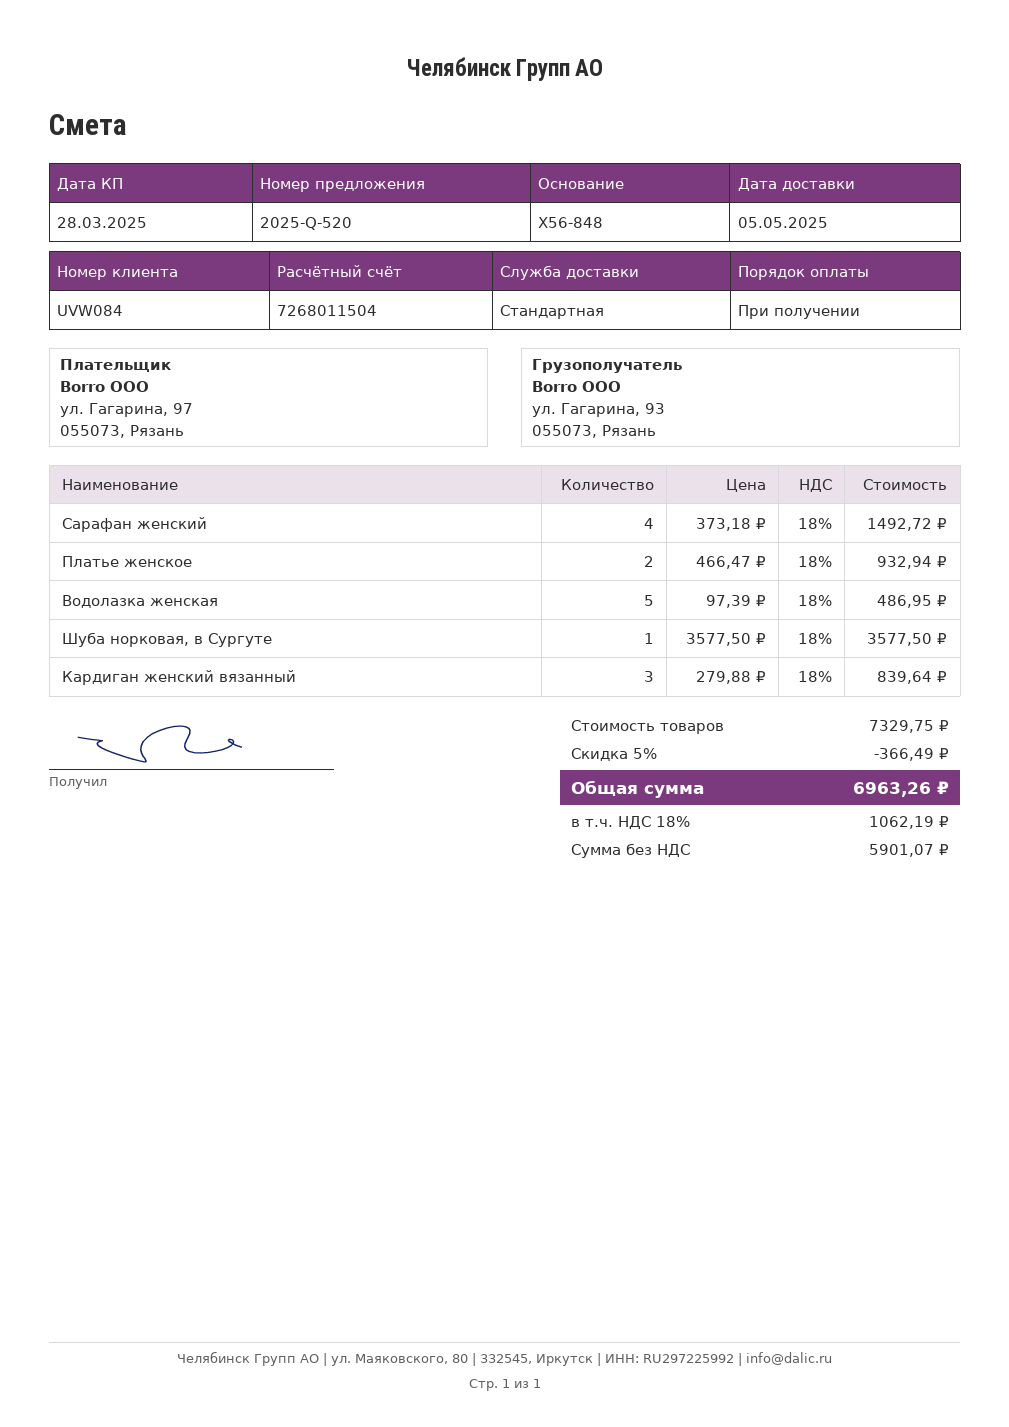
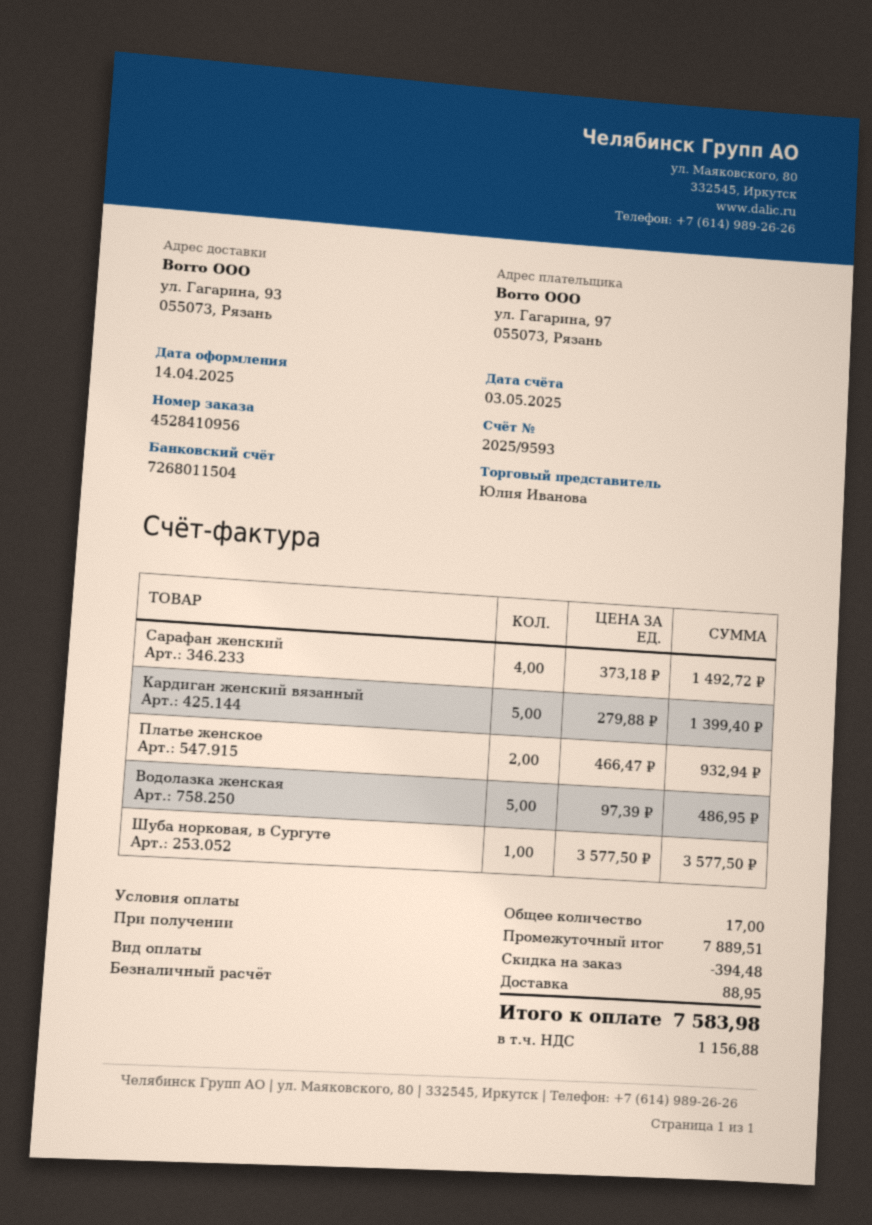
Кардиган женский вязанный: 3 x 279.88 = 839.64 -> 5 x 279.88 = 1399.40
subtotal: 7329.75 -> 7889.51
discount: 366.49 -> 394.48
shipping: none -> 88.95
tax: 1062.19 -> 1156.88
total: 6963.26 -> 7583.98

